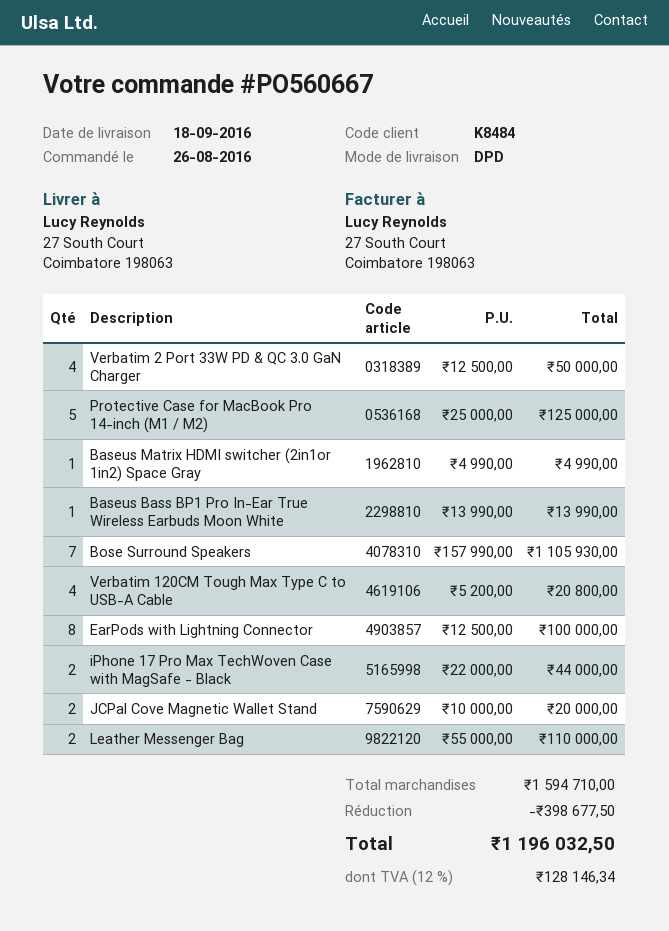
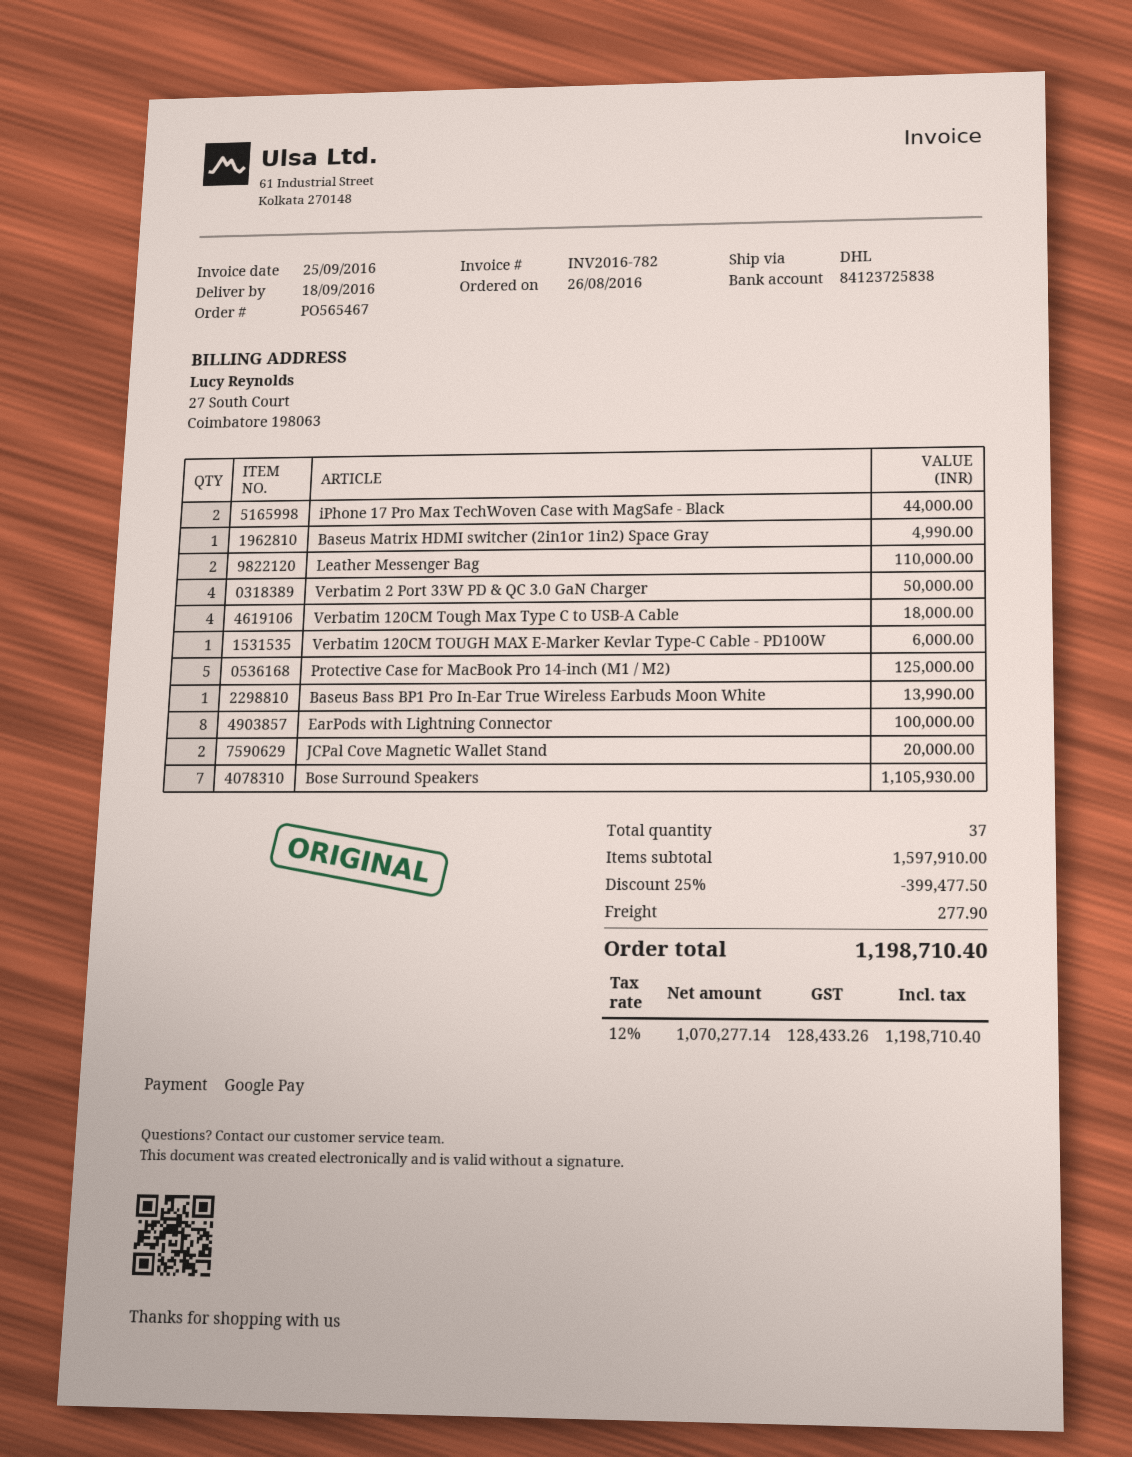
order number: PO560667 -> PO565467
shipping method: DPD -> DHL
Verbatim 120CM Tough Max Type C to USB-A Cable: 4 for 20800.00 -> 4 for 18000.00
Verbatim 120CM TOUGH MAX E-Marker Kevlar Type-C Cable - PD100W: none -> 1 for 6000.00
subtotal: 1594710.00 -> 1597910.00
discount: 398677.50 -> 399477.50
shipping: none -> 277.90
tax: 12% = 128146.34 -> 12% = 128433.26
total: 1196032.50 -> 1198710.40

